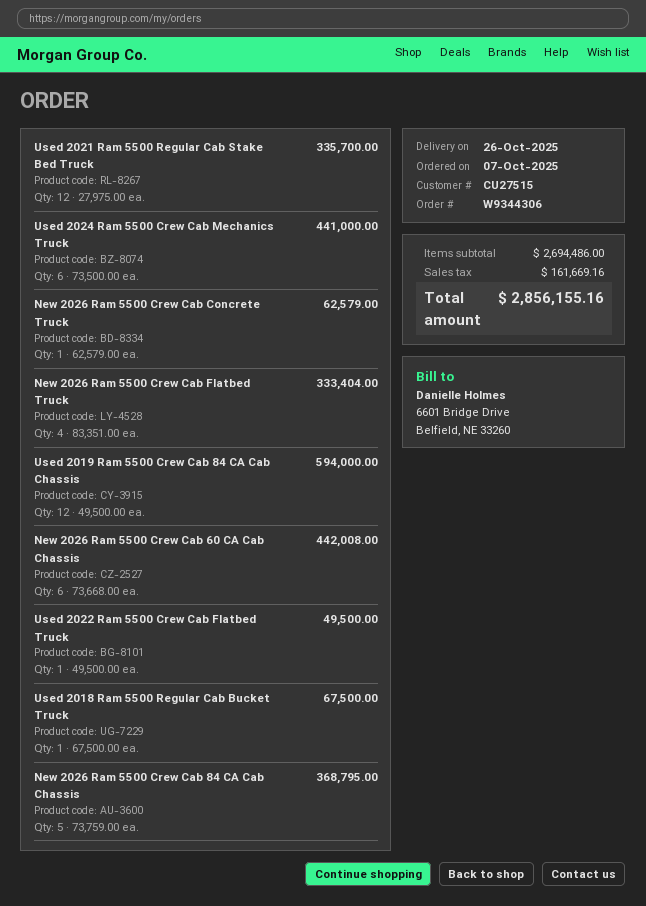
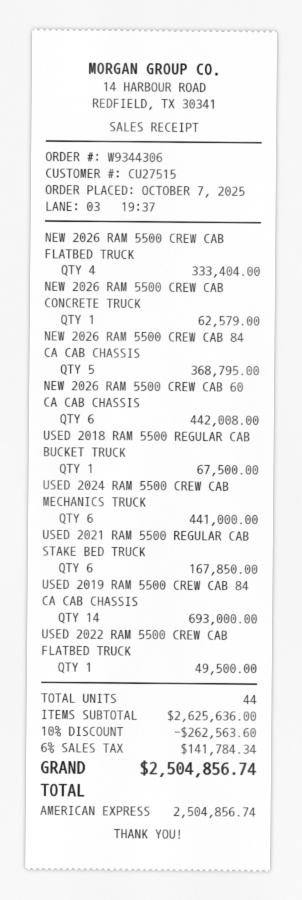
Used 2021 Ram 5500 Regular Cab Stake Bed Truck: 12 for 335700.00 -> 6 for 167850.00
Used 2019 Ram 5500 Crew Cab 84 CA Cab Chassis: 12 for 594000.00 -> 14 for 693000.00
subtotal: 2694486.00 -> 2625636.00
discount: none -> 10% = 262563.60
tax: 161669.16 -> 141784.34
total: 2856155.16 -> 2504856.74

